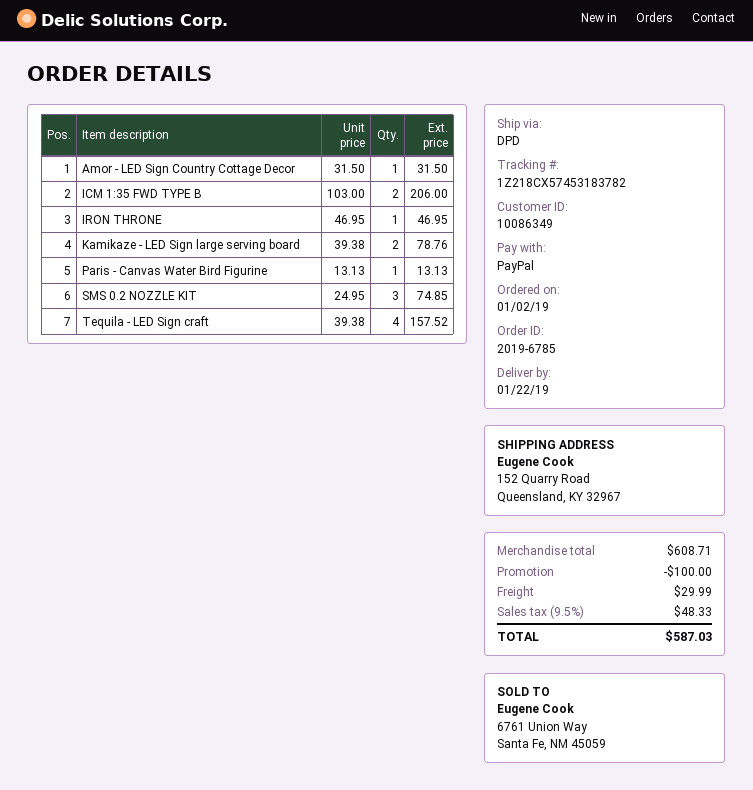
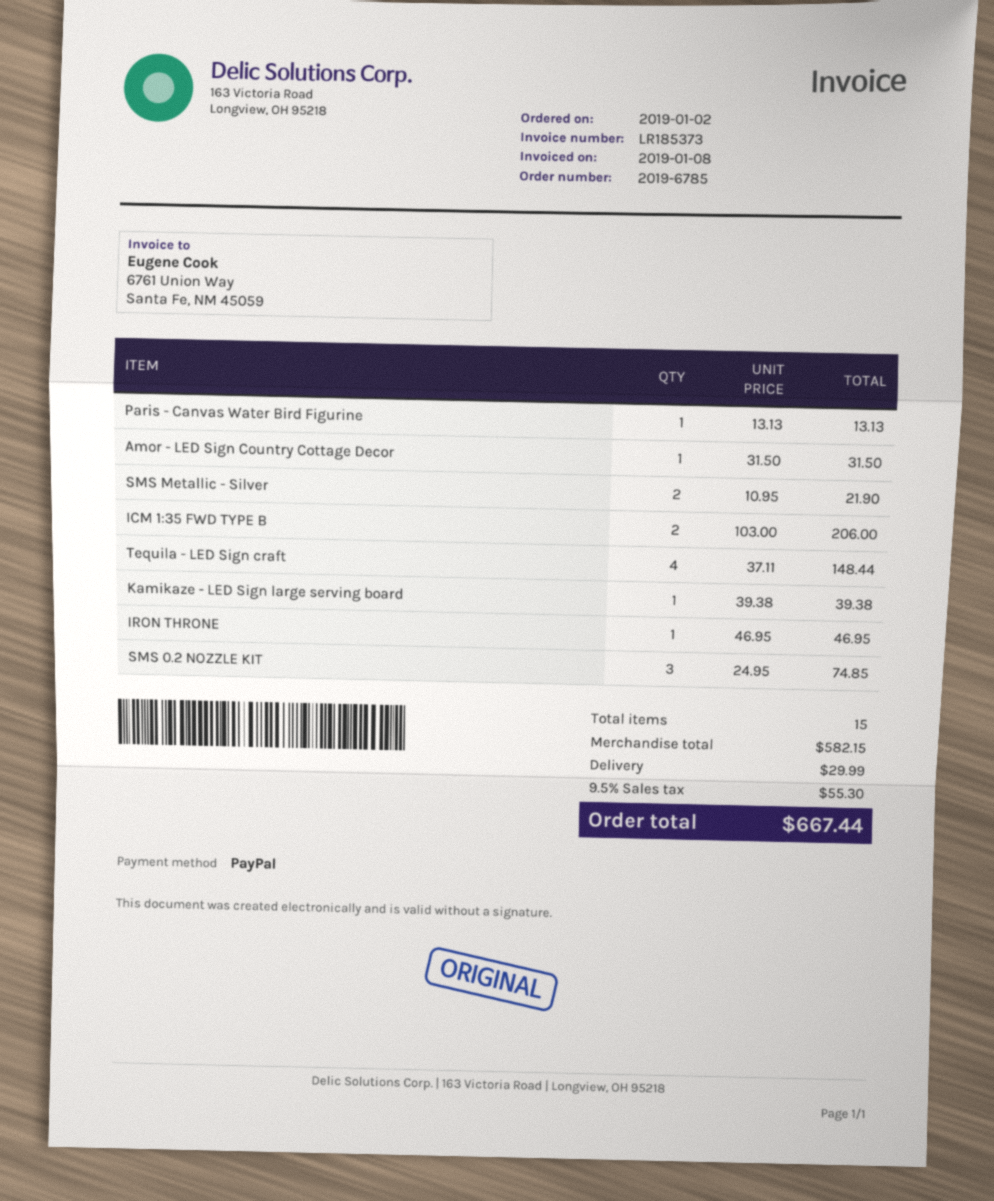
Kamikaze - LED Sign large serving board: 2 x 39.38 = 78.76 -> 1 x 39.38 = 39.38
Tequila - LED Sign craft: 4 x 39.38 = 157.52 -> 4 x 37.11 = 148.44
SMS Metallic - Silver: none -> 2 x 10.95 = 21.90
subtotal: 608.71 -> 582.15
discount: 100.00 -> none
tax: 9.5% = 48.33 -> 9.5% = 55.30
total: 587.03 -> 667.44

